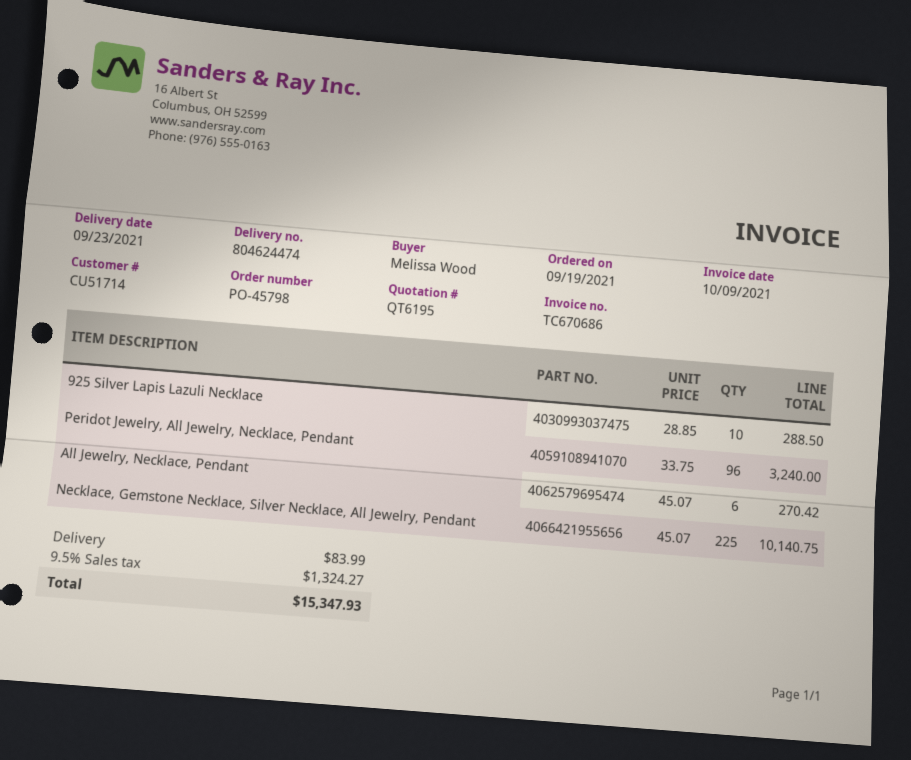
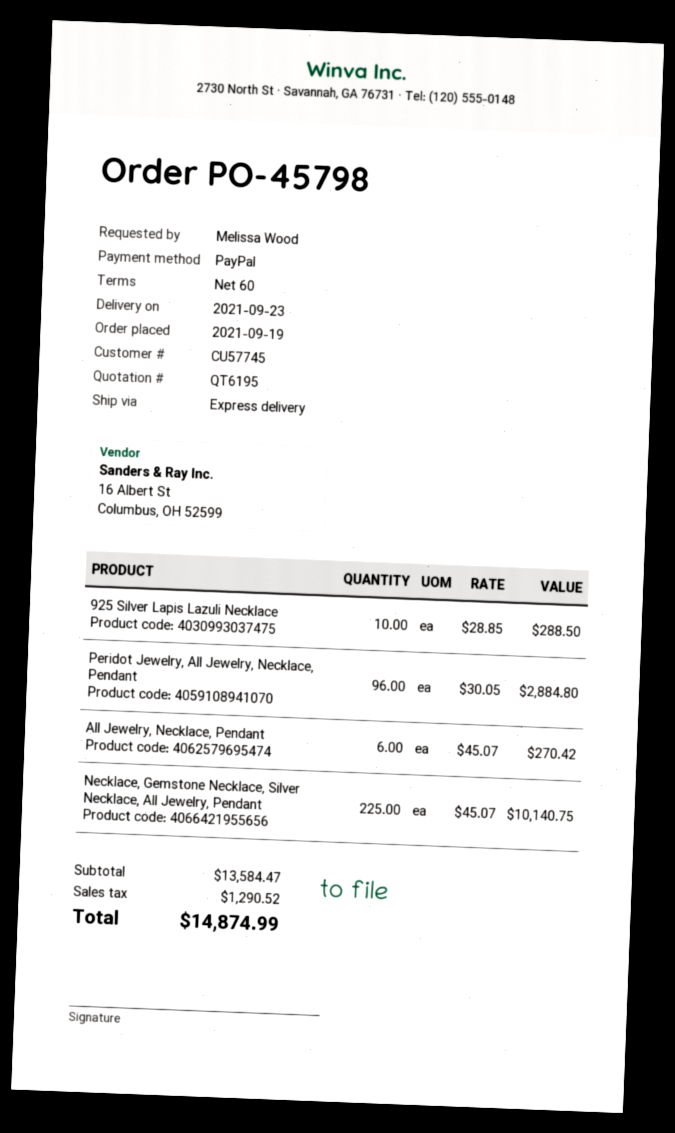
customer number: CU51714 -> CU57745
Peridot Jewelry, All Jewelry, Necklace, Pendant: 96 x 33.75 = 3240.00 -> 96 x 30.05 = 2884.80
shipping: 83.99 -> none
tax: 1324.27 -> 1290.52
total: 15347.93 -> 14874.99

